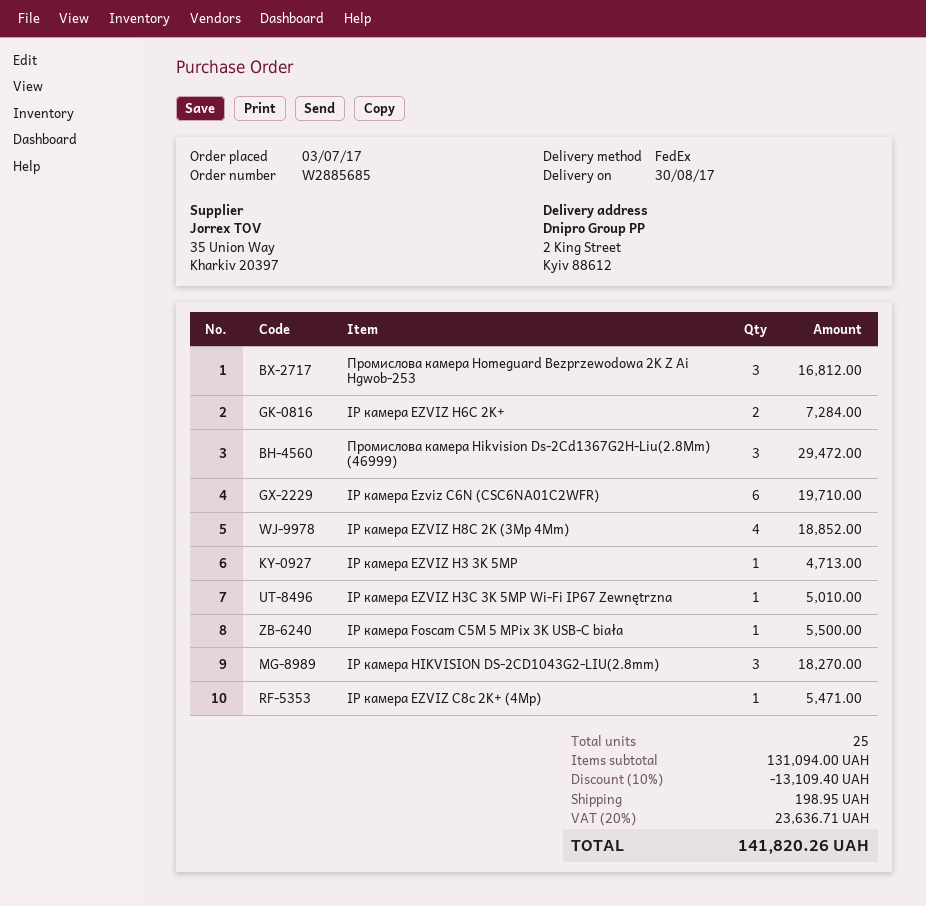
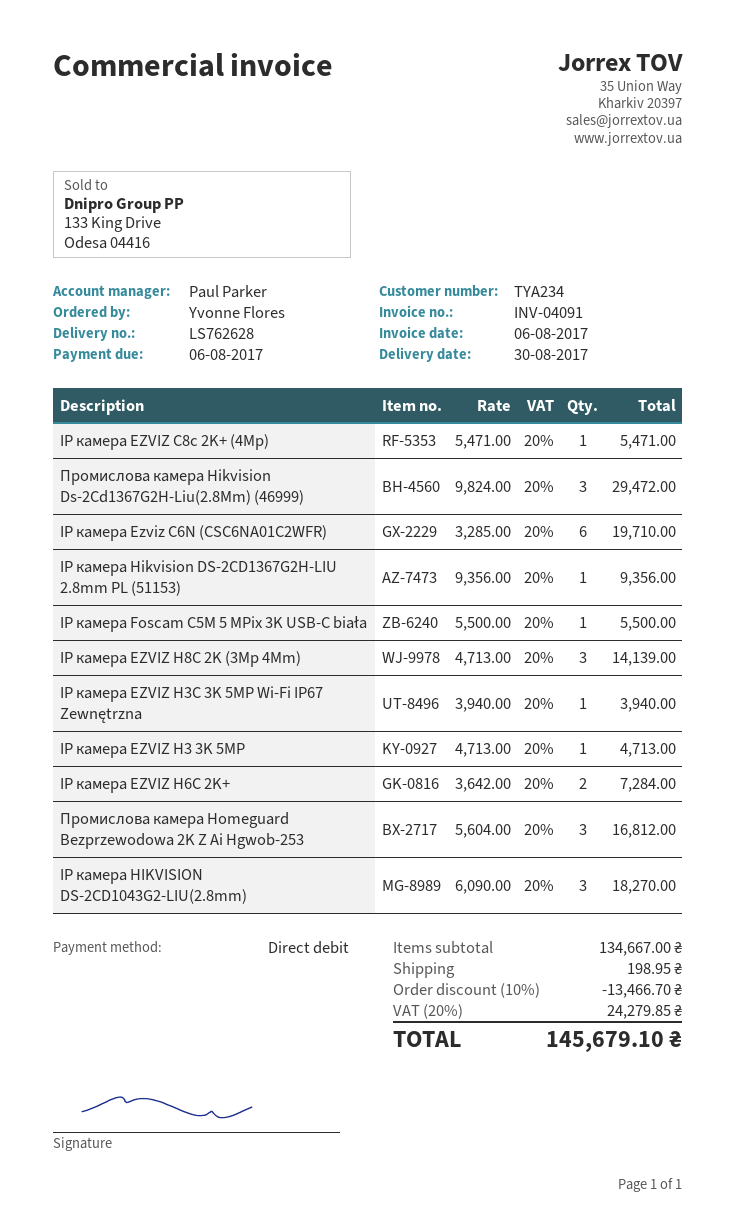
IP камера EZVIZ H8C 2K (3Mp 4Mm): 4 for 18852.00 -> 3 for 14139.00
IP камера EZVIZ H3C 3K 5MP Wi-Fi IP67 Zewnętrzna: 1 for 5010.00 -> 1 for 3940.00
IP камера Hikvision DS-2CD1367G2H-LIU 2.8mm PL (51153): none -> 1 for 9356.00
subtotal: 131094.00 -> 134667.00
discount: 10% = 13109.40 -> 10% = 13466.70
tax: 20% = 23636.71 -> 20% = 24279.85
total: 141820.26 -> 145679.10

